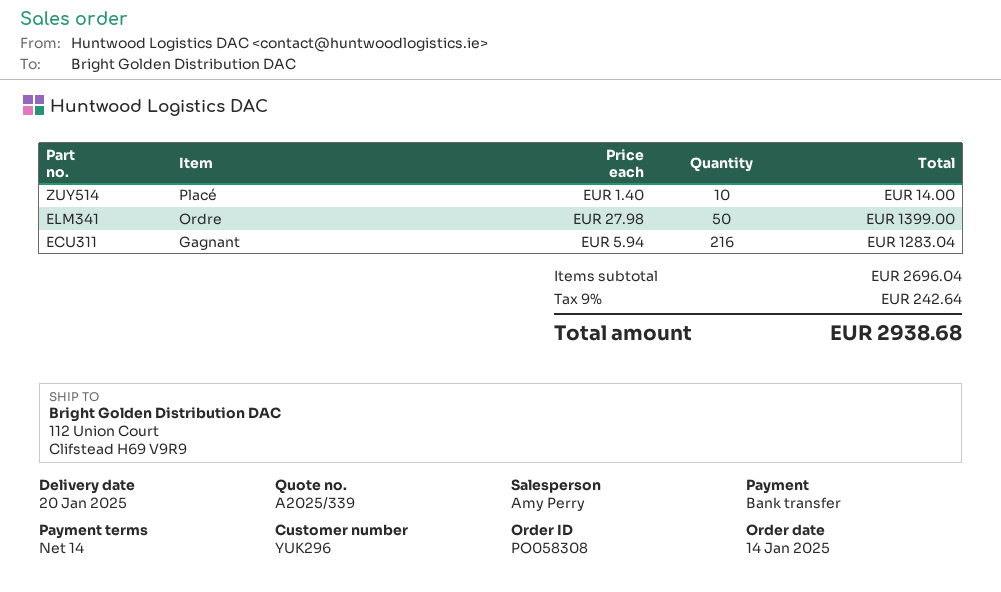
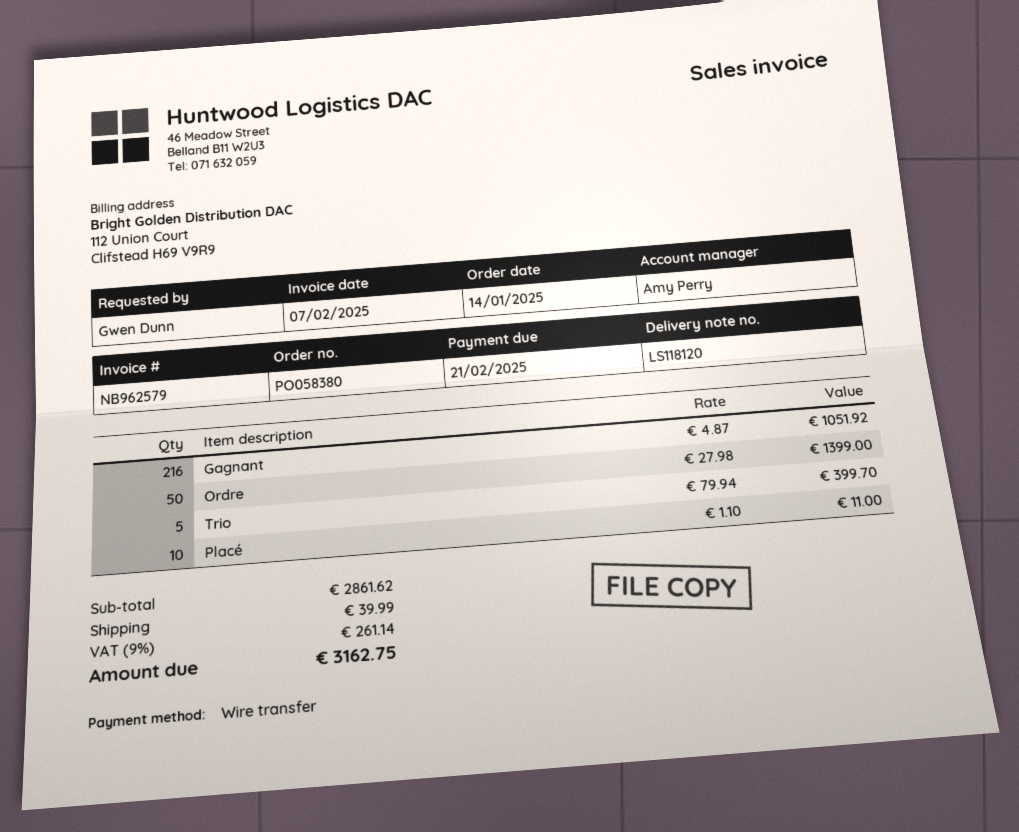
order number: PO058308 -> PO058380
Placé: 10 x 1.40 = 14.00 -> 10 x 1.10 = 11.00
Gagnant: 216 x 5.94 = 1283.04 -> 216 x 4.87 = 1051.92
Trio: none -> 5 x 79.94 = 399.70
subtotal: 2696.04 -> 2861.62
shipping: none -> 39.99
tax: 9% = 242.64 -> 9% = 261.14
total: 2938.68 -> 3162.75

